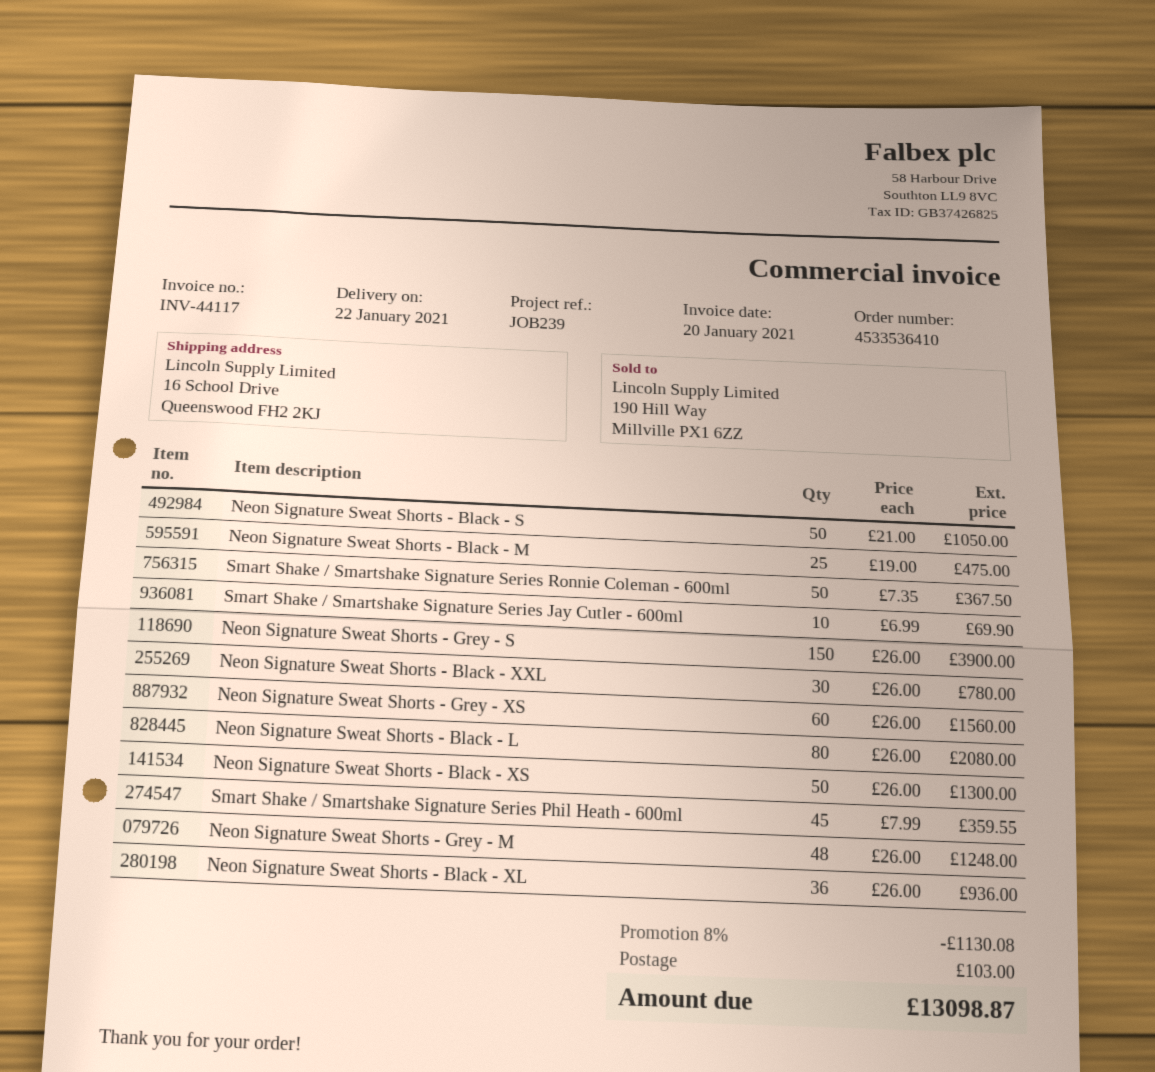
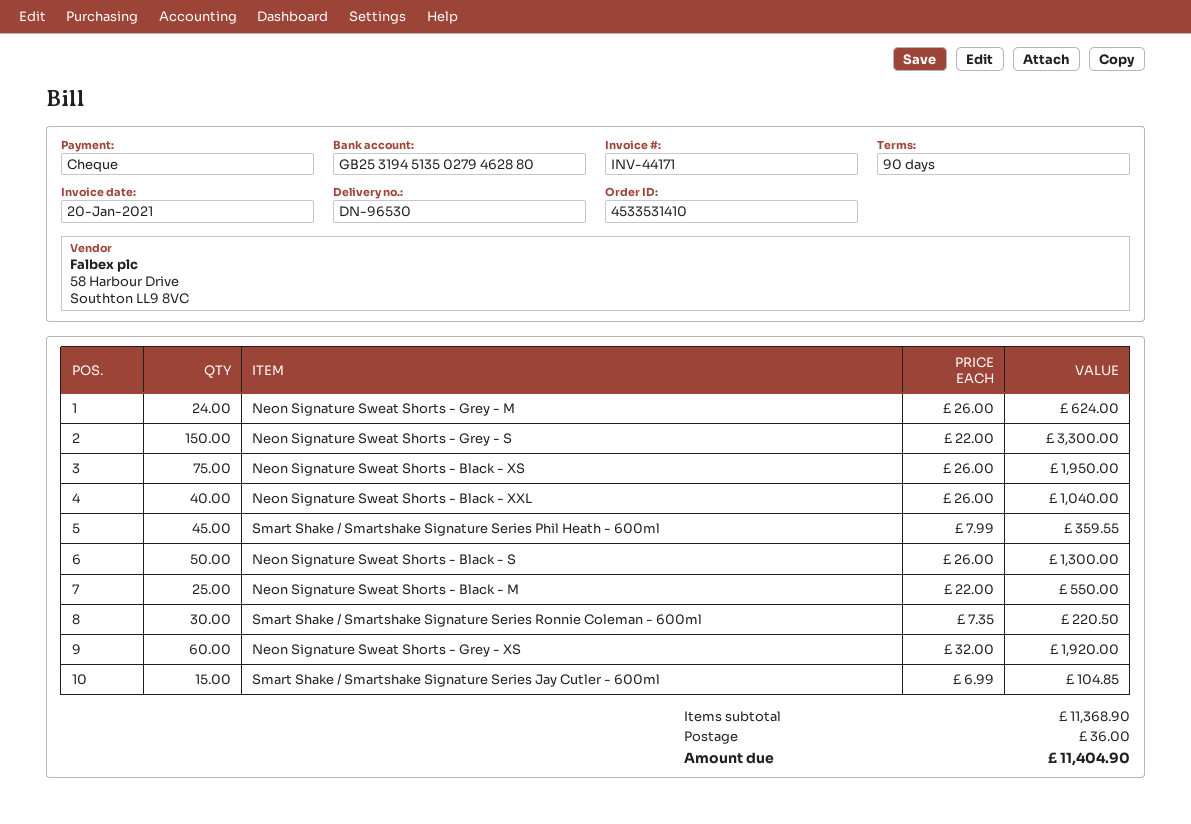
order number: 4533536410 -> 4533531410
invoice number: INV-44117 -> INV-44171
Neon Signature Sweat Shorts - Black - S: 50 x 21.00 = 1050.00 -> 50 x 26.00 = 1300.00
Neon Signature Sweat Shorts - Black - M: 25 x 19.00 = 475.00 -> 25 x 22.00 = 550.00
Smart Shake / Smartshake Signature Series Ronnie Coleman - 600ml: 50 x 7.35 = 367.50 -> 30 x 7.35 = 220.50
Smart Shake / Smartshake Signature Series Jay Cutler - 600ml: 10 x 6.99 = 69.90 -> 15 x 6.99 = 104.85
Neon Signature Sweat Shorts - Grey - S: 150 x 26.00 = 3900.00 -> 150 x 22.00 = 3300.00
Neon Signature Sweat Shorts - Black - XXL: 30 x 26.00 = 780.00 -> 40 x 26.00 = 1040.00
Neon Signature Sweat Shorts - Grey - XS: 60 x 26.00 = 1560.00 -> 60 x 32.00 = 1920.00
Neon Signature Sweat Shorts - Black - L: 80 x 26.00 = 2080.00 -> none
Neon Signature Sweat Shorts - Black - XS: 50 x 26.00 = 1300.00 -> 75 x 26.00 = 1950.00
Neon Signature Sweat Shorts - Grey - M: 48 x 26.00 = 1248.00 -> 24 x 26.00 = 624.00
Neon Signature Sweat Shorts - Black - XL: 36 x 26.00 = 936.00 -> none
discount: 8% = 1130.08 -> none
shipping: 103.00 -> 36.00
total: 13098.87 -> 11404.90

